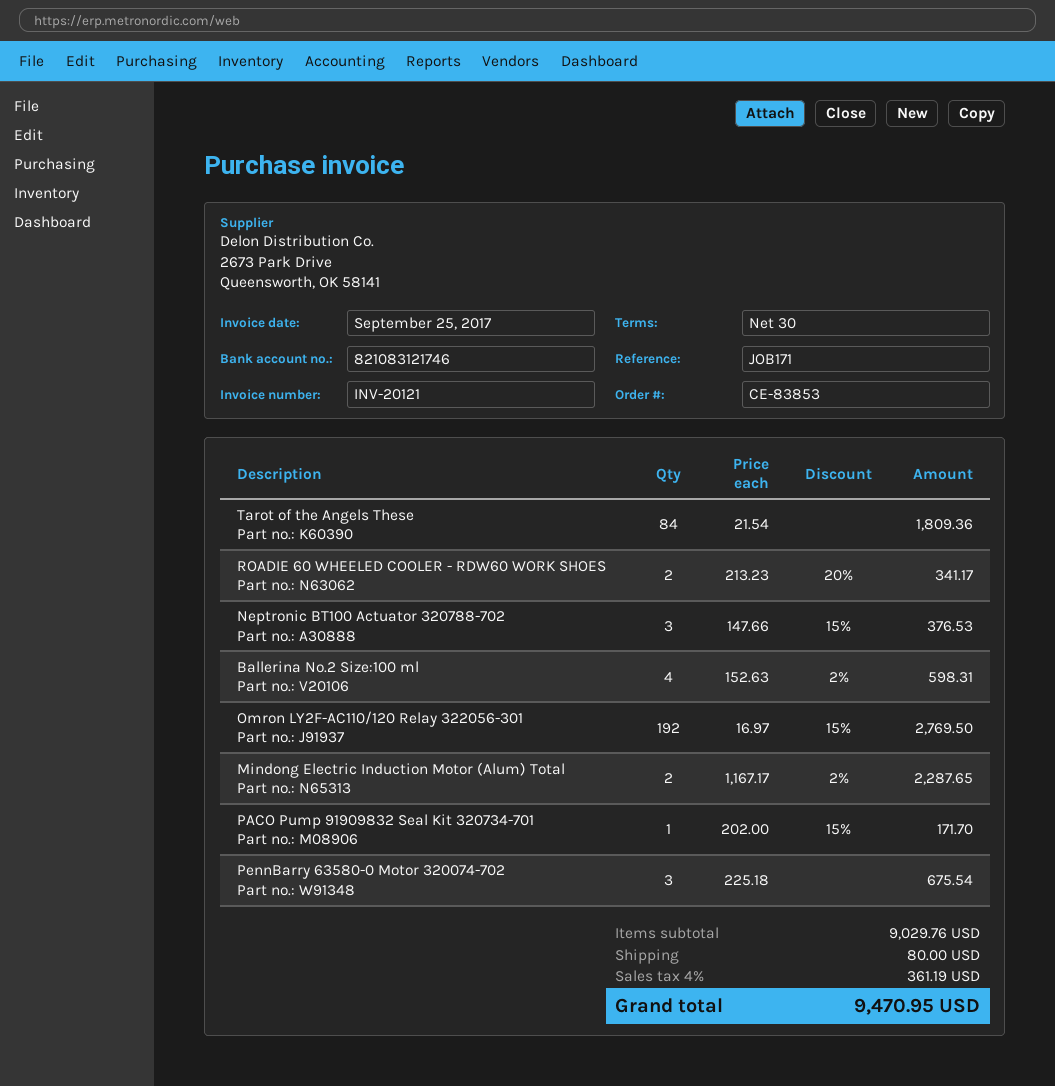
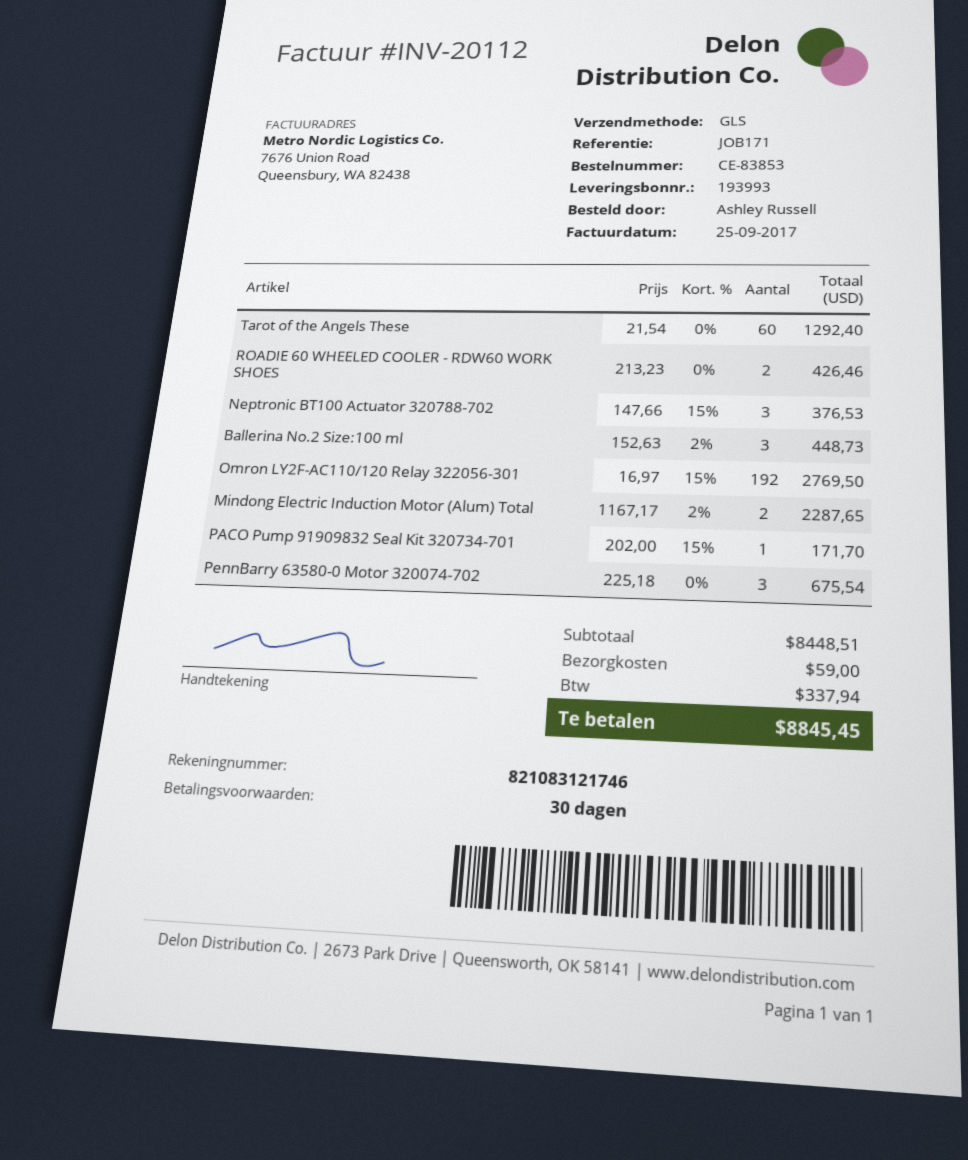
invoice number: INV-20121 -> INV-20112
Tarot of the Angels These: 84 x 21.54 = 1809.36 -> 60 x 21.54 = 1292.40
ROADIE 60 WHEELED COOLER - RDW60 WORK SHOES: 2 x 213.23 - 20% = 341.17 -> 2 x 213.23 = 426.46
Ballerina No.2 Size:100 ml: 4 x 152.63 - 2% = 598.31 -> 3 x 152.63 - 2% = 448.73
subtotal: 9029.76 -> 8448.51
shipping: 80.00 -> 59.00
tax: 361.19 -> 337.94
total: 9470.95 -> 8845.45

